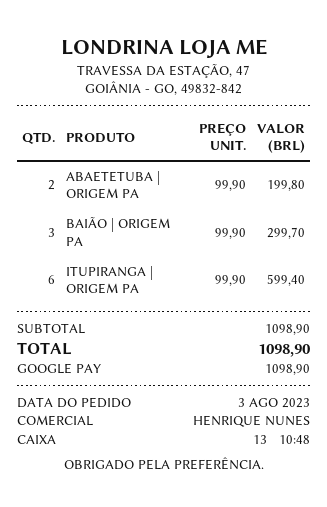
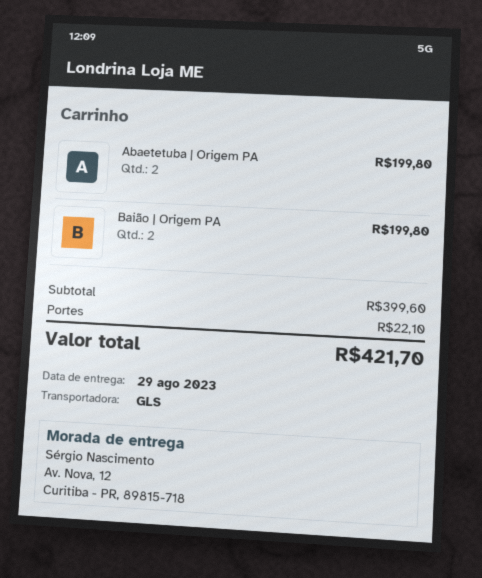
BAIÃO | ORIGEM PA: 3 for 299.70 -> 2 for 199.80
ITUPIRANGA | ORIGEM PA: 6 for 599.40 -> none
subtotal: 1098.90 -> 399.60
shipping: none -> 22.10
total: 1098.90 -> 421.70

